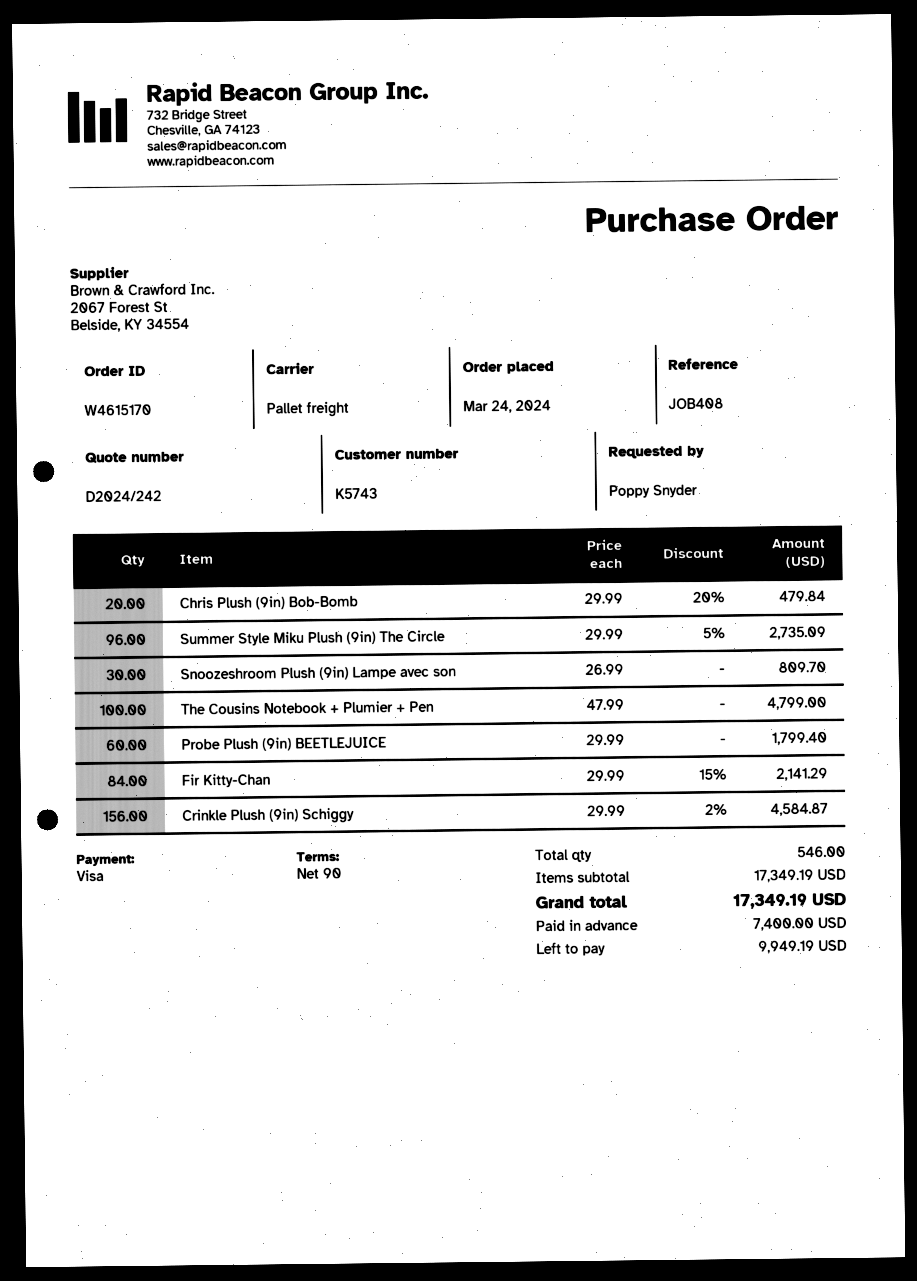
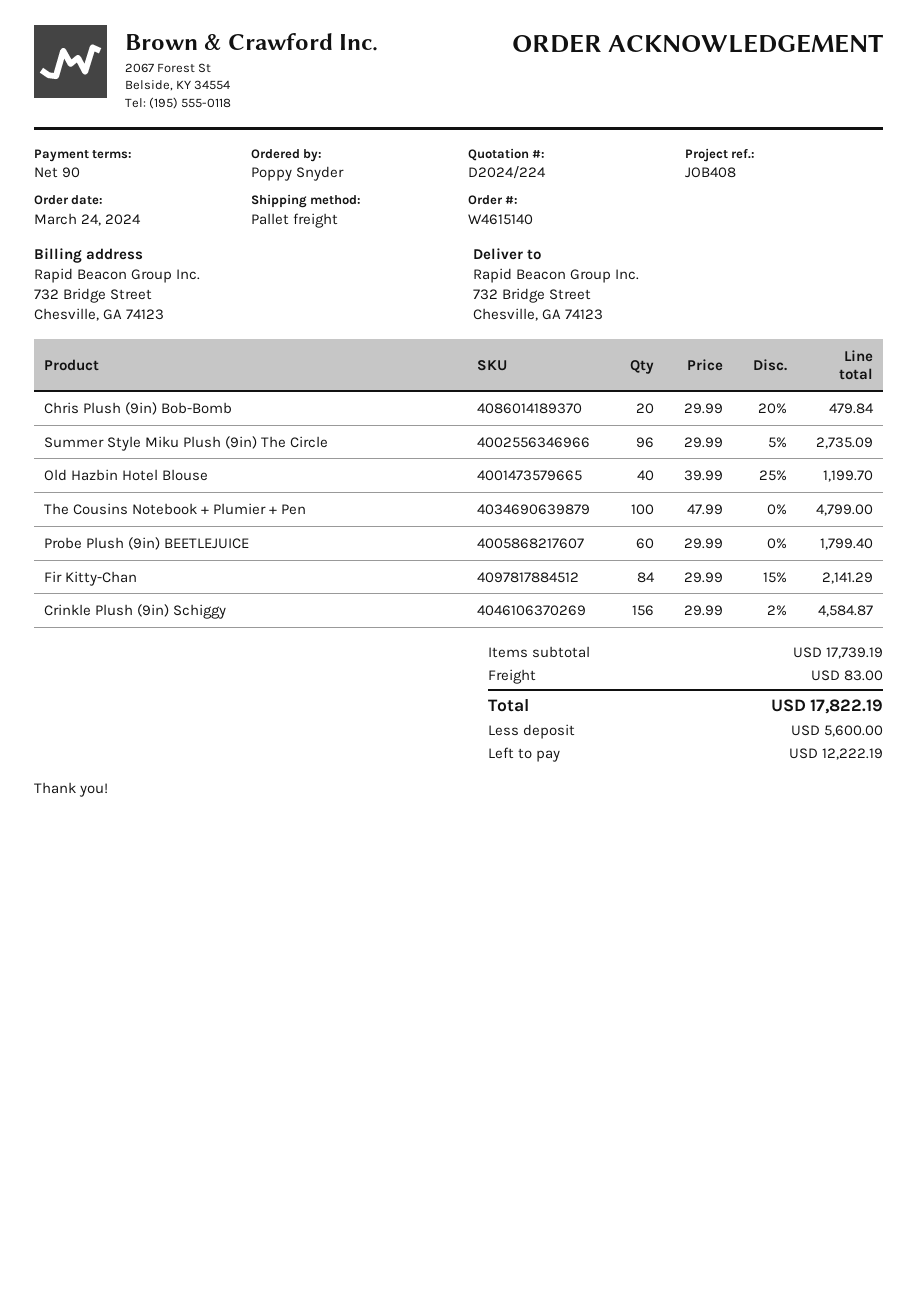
quote number: D2024/242 -> D2024/224
order number: W4615170 -> W4615140
Snoozeshroom Plush (9in) Lampe avec son: 30 x 26.99 = 809.70 -> none
Old Hazbin Hotel Blouse: none -> 40 x 39.99 - 25% = 1199.70
subtotal: 17349.19 -> 17739.19
shipping: none -> 83.00
total: 17349.19 -> 17822.19
deposit: 7400.00 -> 5600.00
balance: 9949.19 -> 12222.19

